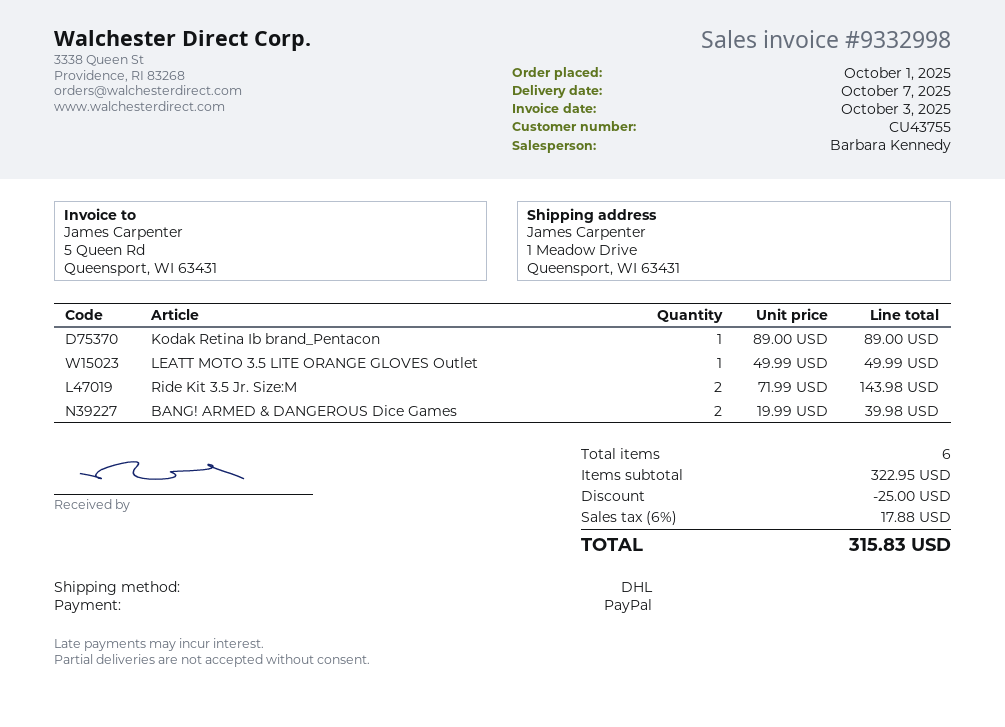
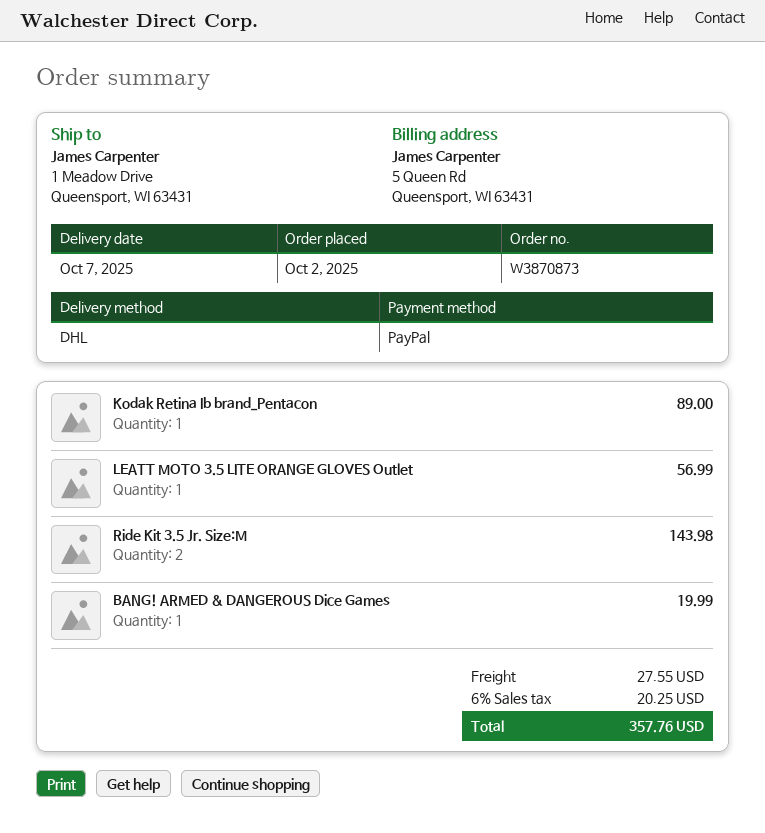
order date: 2025-10-01 -> 2025-10-02
LEATT MOTO 3.5 LITE ORANGE GLOVES Outlet: 1 for 49.99 -> 1 for 56.99
BANG! ARMED & DANGEROUS Dice Games: 2 for 39.98 -> 1 for 19.99
discount: 25.00 -> none
shipping: none -> 27.55
tax: 6% = 17.88 -> 6% = 20.25
total: 315.83 -> 357.76

